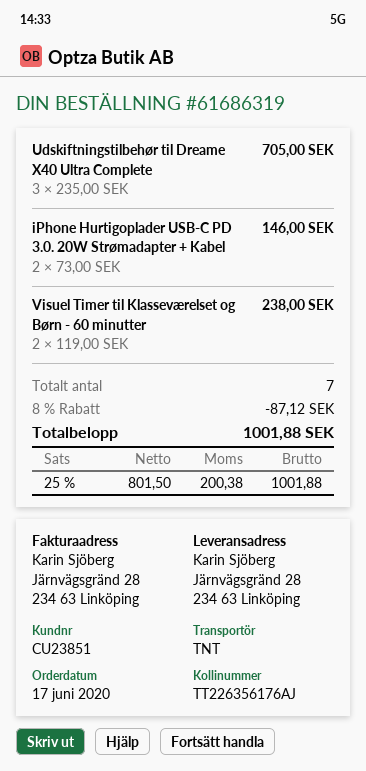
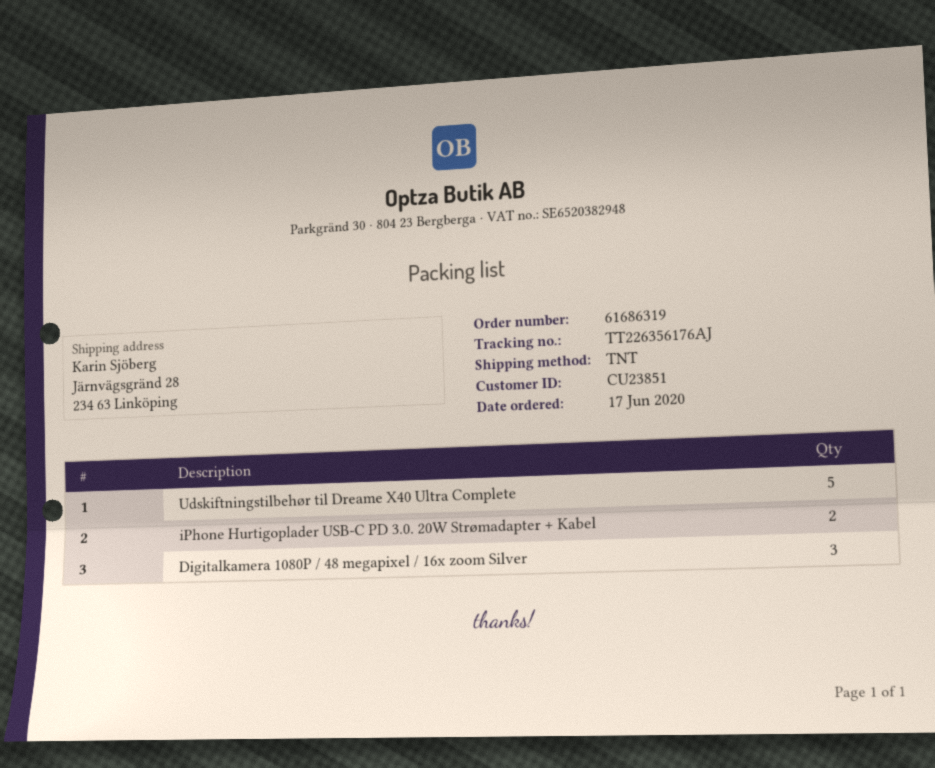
Udskiftningstilbehør til Dreame X40 Ultra Complete: 3 -> 5
Visuel Timer til Klasseværelset og Børn - 60 minutter: 2 -> none
Digitalkamera 1080P / 48 megapixel / 16x zoom Silver: none -> 3

